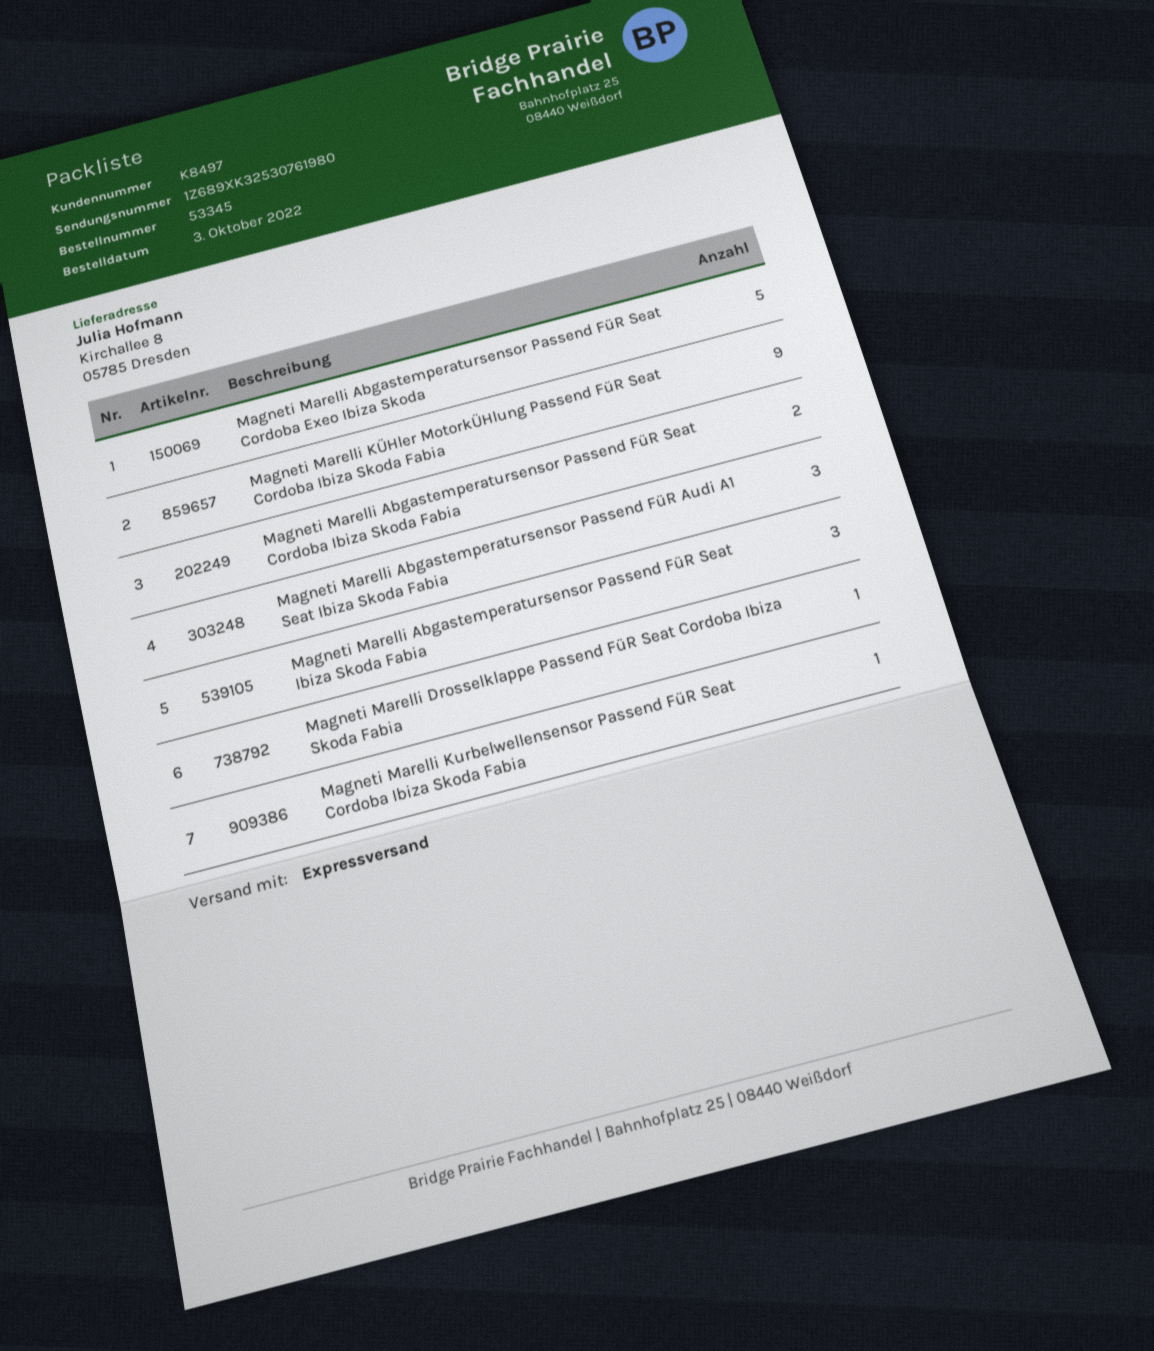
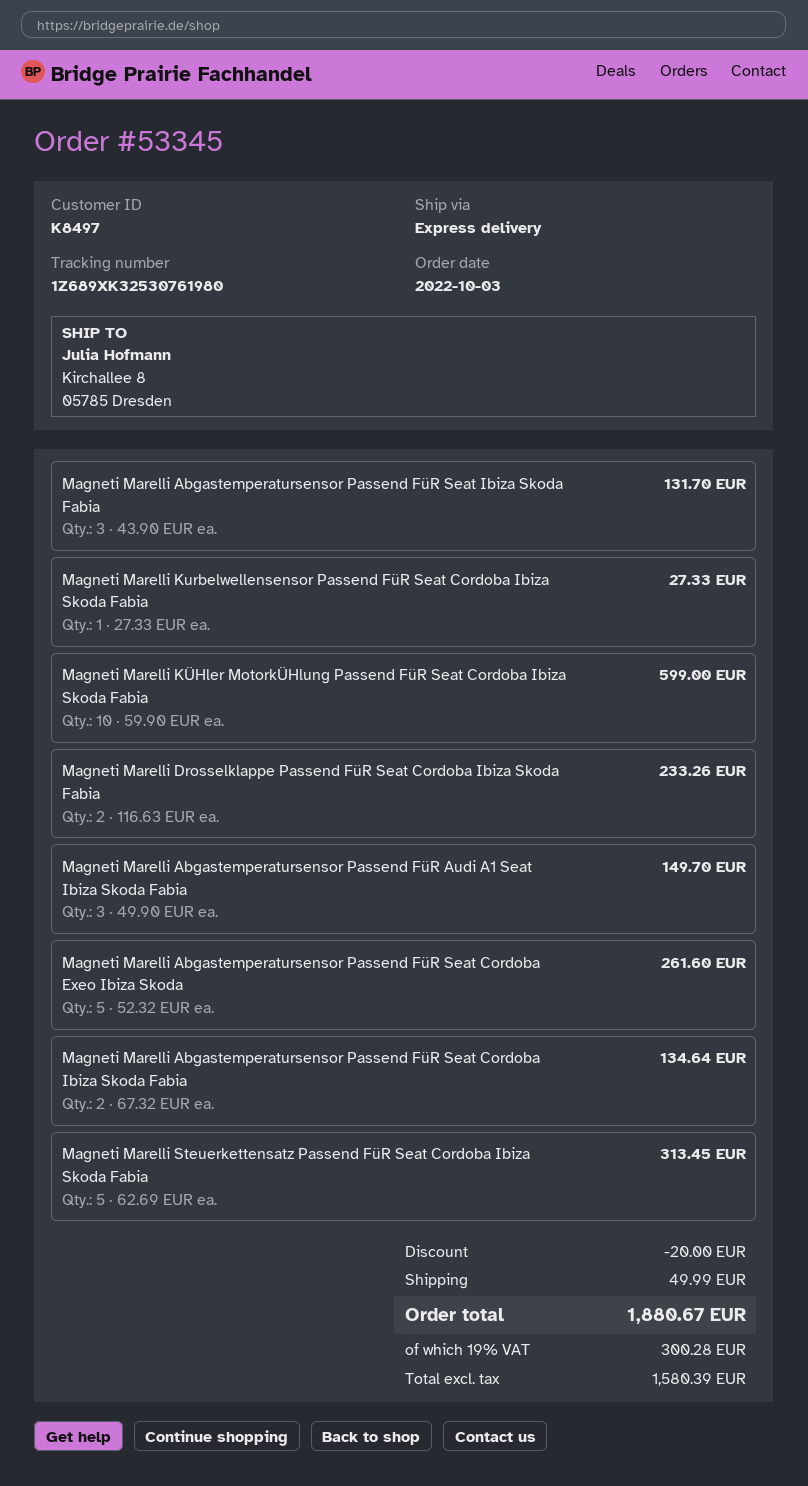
Magneti Marelli KÜHler MotorkÜHlung Passend FüR Seat Cordoba Ibiza Skoda Fabia: 9 -> 10
Magneti Marelli Drosselklappe Passend FüR Seat Cordoba Ibiza Skoda Fabia: 1 -> 2
Magneti Marelli Steuerkettensatz Passend FüR Seat Cordoba Ibiza Skoda Fabia: none -> 5

